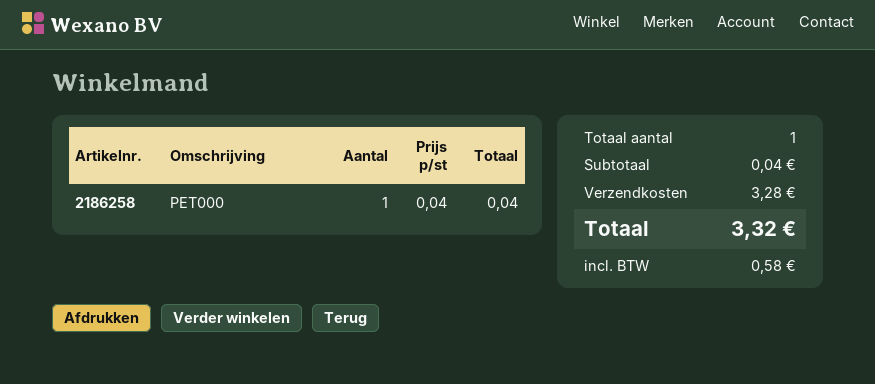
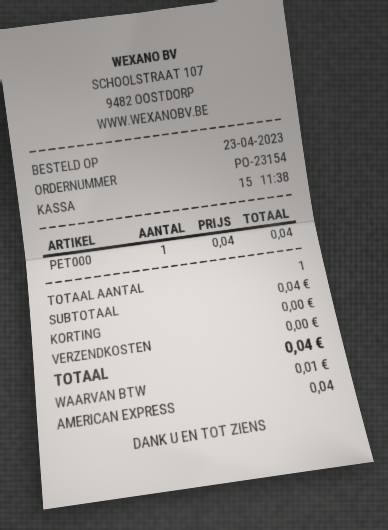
discount: none -> 0.00
shipping: 3.28 -> 0.00
tax: 0.58 -> 0.01
total: 3.32 -> 0.04

